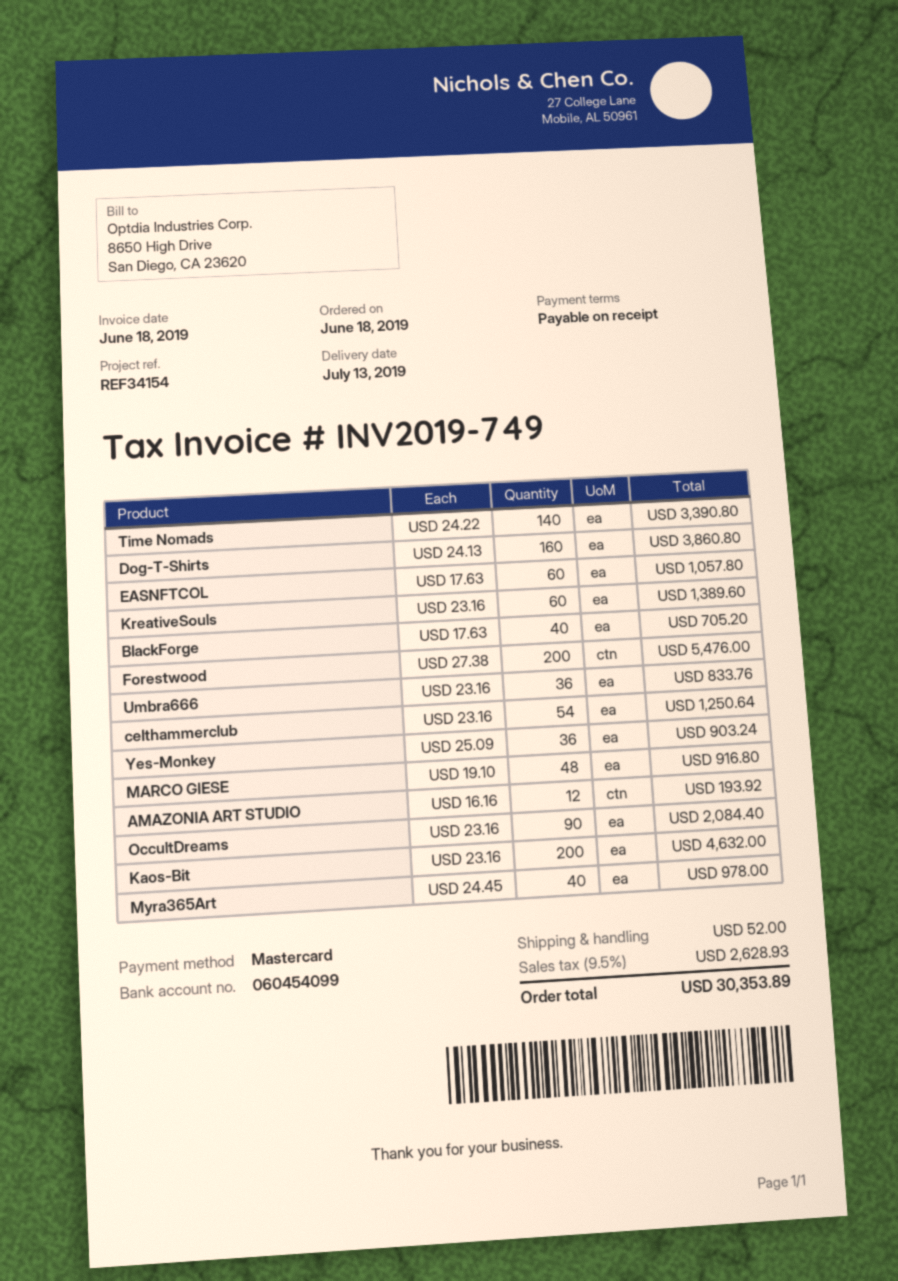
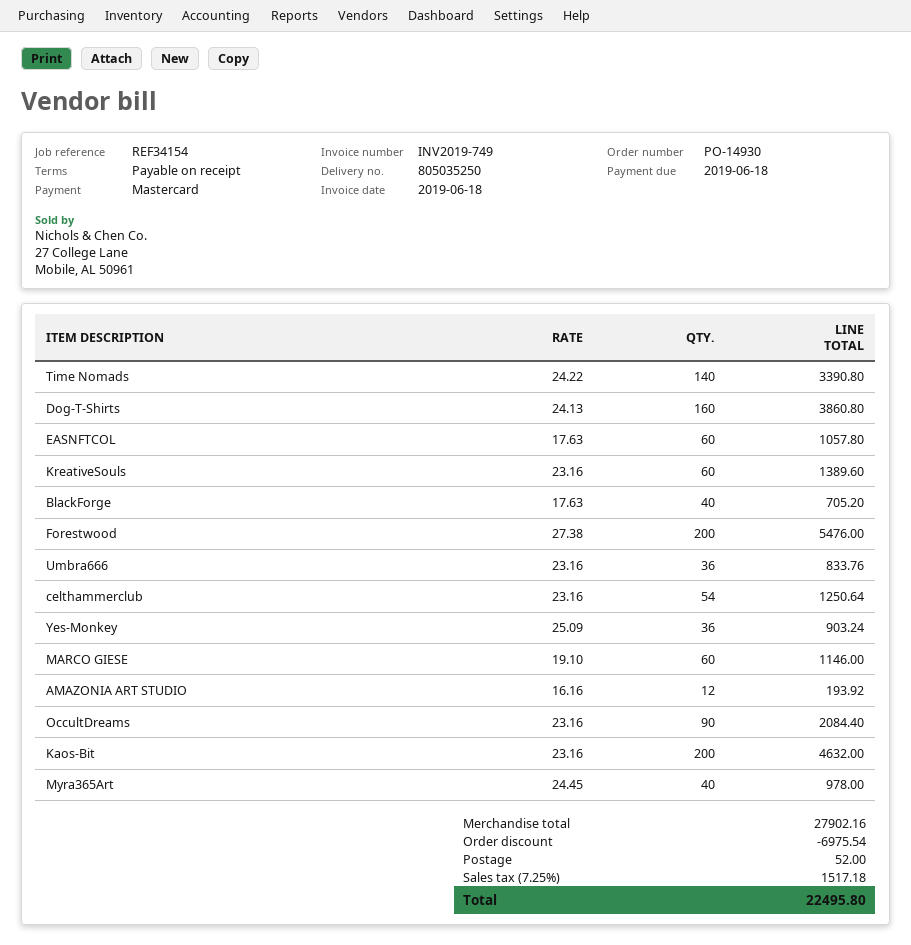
MARCO GIESE: 48 x 19.10 = 916.80 -> 60 x 19.10 = 1146.00
discount: none -> 6975.54
tax: 9.5% = 2628.93 -> 7.25% = 1517.18
total: 30353.89 -> 22495.80

